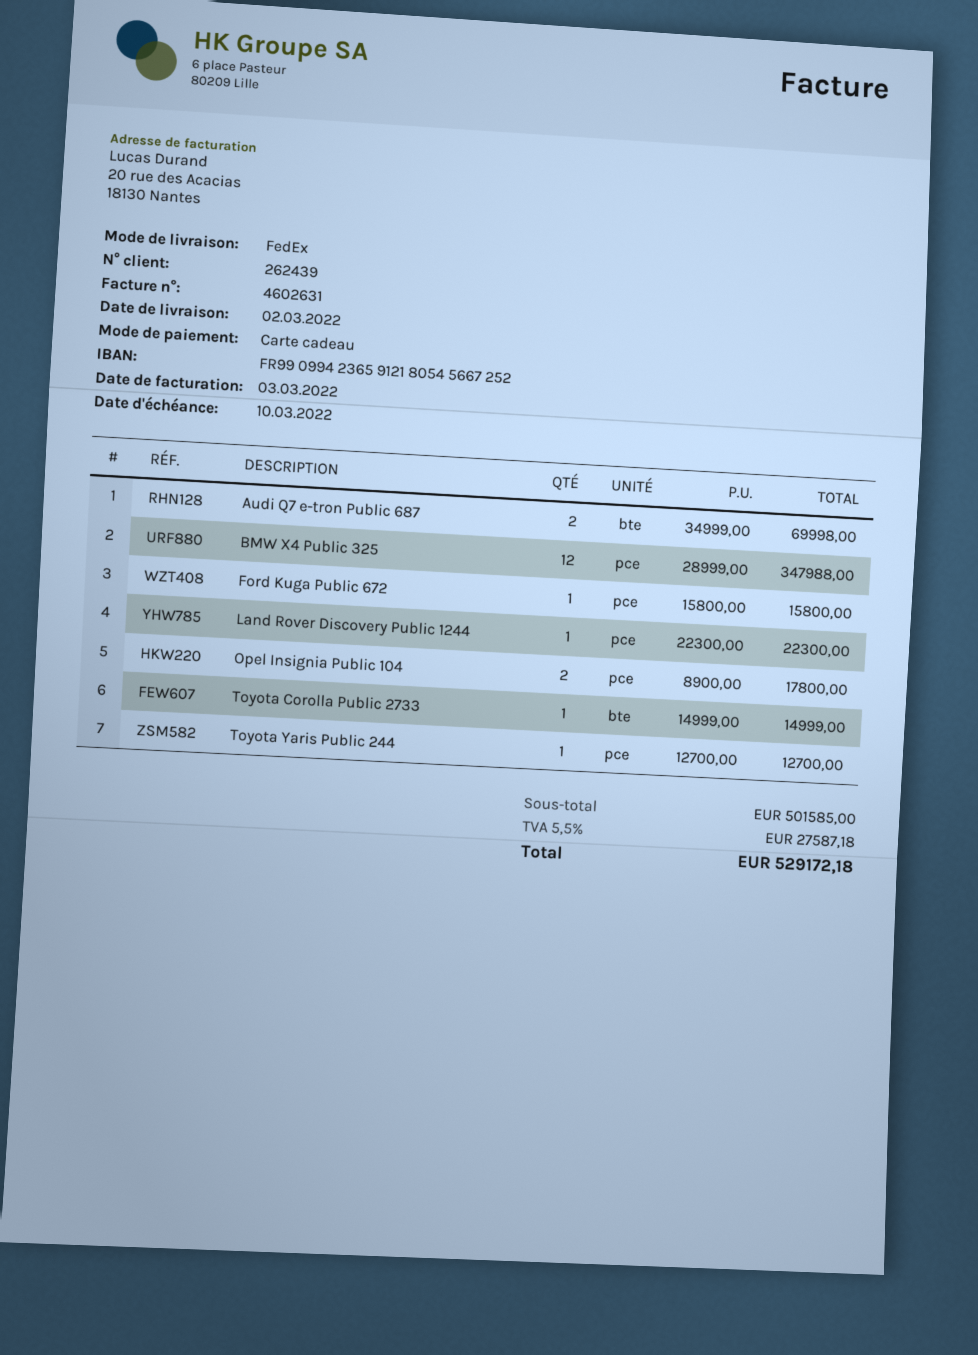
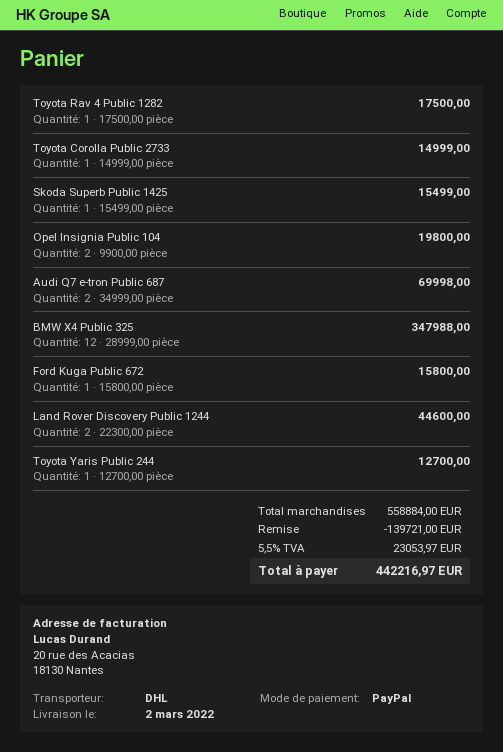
payment method: gift card -> PayPal
shipping method: FedEx -> DHL
Land Rover Discovery Public 1244: 1 x 22300.00 = 22300.00 -> 2 x 22300.00 = 44600.00
Opel Insignia Public 104: 2 x 8900.00 = 17800.00 -> 2 x 9900.00 = 19800.00
Toyota Rav 4 Public 1282: none -> 1 x 17500.00 = 17500.00
Skoda Superb Public 1425: none -> 1 x 15499.00 = 15499.00
subtotal: 501585.00 -> 558884.00
discount: none -> 139721.00
tax: 5.5% = 27587.18 -> 5.5% = 23053.97
total: 529172.18 -> 442216.97

